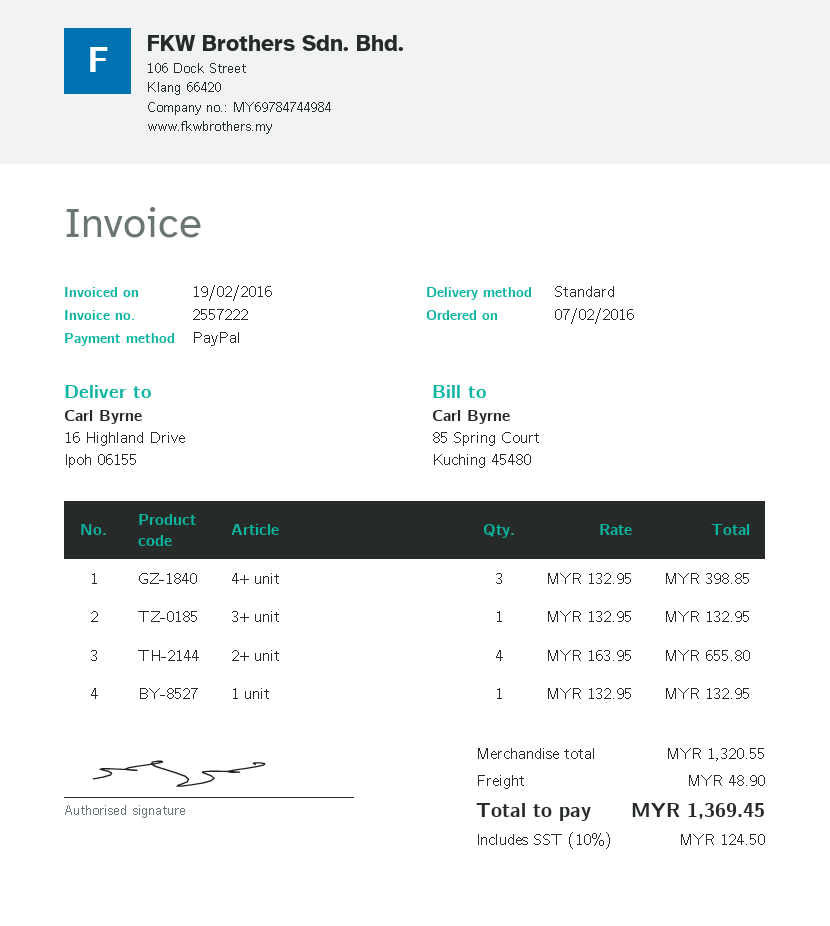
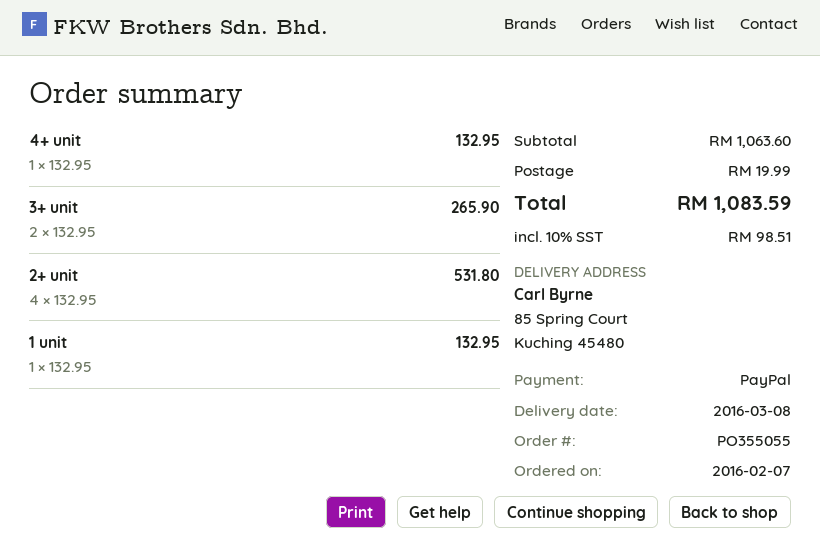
ship to: 16 Highland Drive, Ipoh 06155 -> 85 Spring Court, Kuching 45480
4+ unit: 3 x 132.95 = 398.85 -> 1 x 132.95 = 132.95
3+ unit: 1 x 132.95 = 132.95 -> 2 x 132.95 = 265.90
2+ unit: 4 x 163.95 = 655.80 -> 4 x 132.95 = 531.80
subtotal: 1320.55 -> 1063.60
shipping: 48.90 -> 19.99
tax: 10% = 124.50 -> 10% = 98.51
total: 1369.45 -> 1083.59

